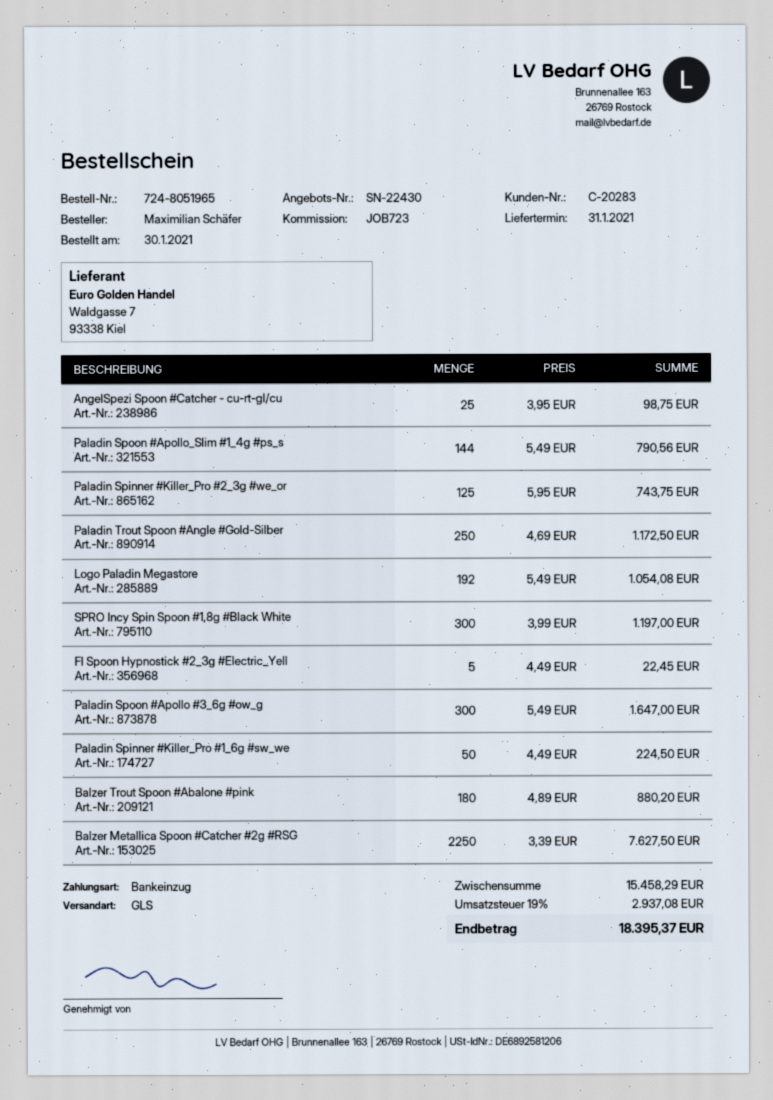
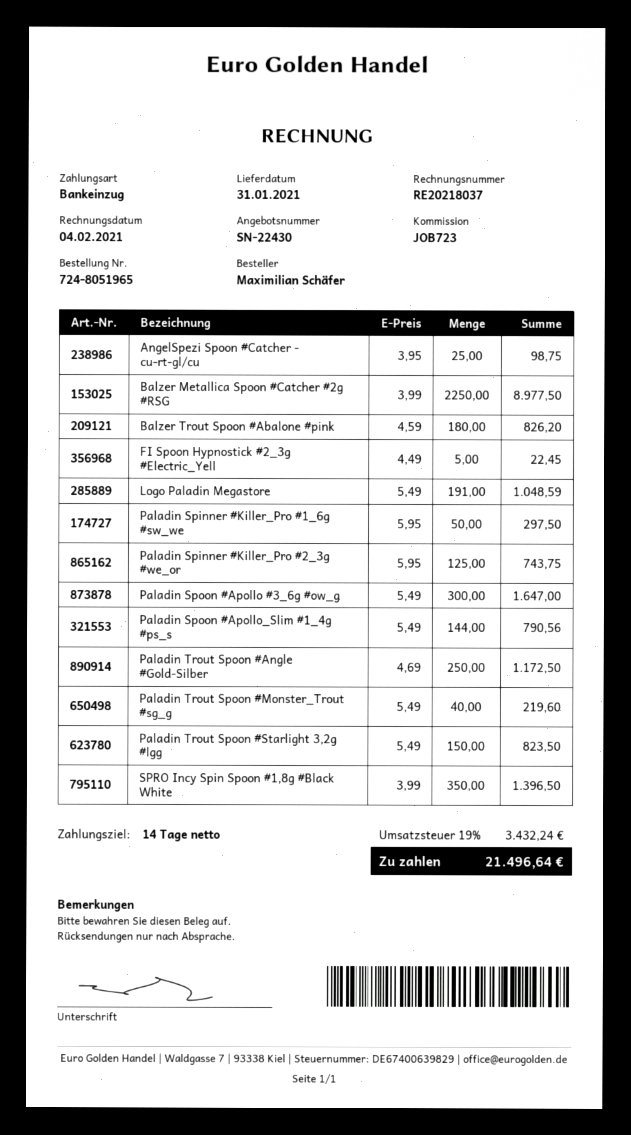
Logo Paladin Megastore: 192 x 5.49 = 1054.08 -> 191 x 5.49 = 1048.59
SPRO Incy Spin Spoon #1,8g #Black White: 300 x 3.99 = 1197.00 -> 350 x 3.99 = 1396.50
Paladin Spinner #Killer_Pro #1_6g #sw_we: 50 x 4.49 = 224.50 -> 50 x 5.95 = 297.50
Balzer Trout Spoon #Abalone #pink: 180 x 4.89 = 880.20 -> 180 x 4.59 = 826.20
Balzer Metallica Spoon #Catcher #2g #RSG: 2250 x 3.39 = 7627.50 -> 2250 x 3.99 = 8977.50
Paladin Trout Spoon #Monster_Trout #sg_g: none -> 40 x 5.49 = 219.60
Paladin Trout Spoon #Starlight 3,2g #lgg: none -> 150 x 5.49 = 823.50
tax: 19% = 2937.08 -> 19% = 3432.24
total: 18395.37 -> 21496.64

